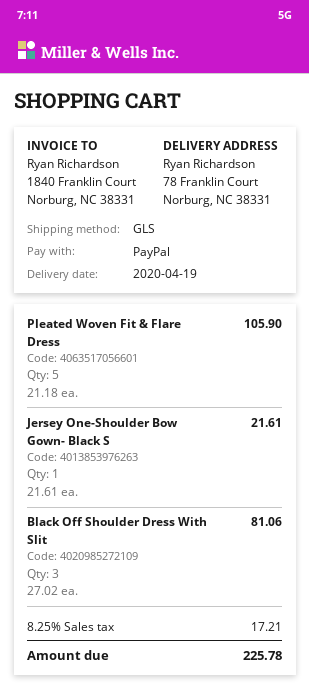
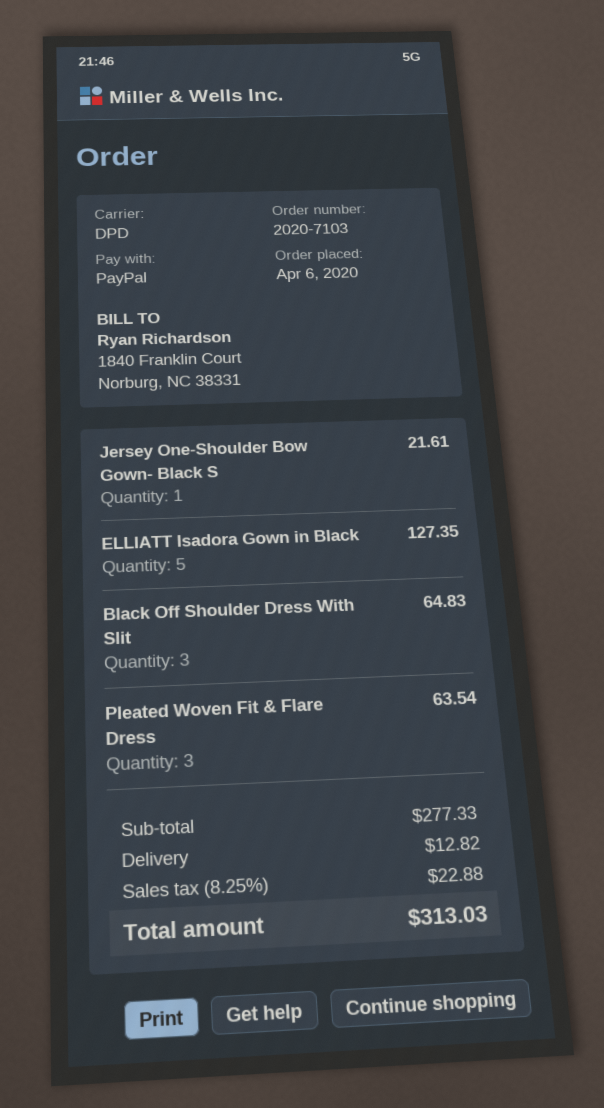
shipping method: GLS -> DPD
Pleated Woven Fit & Flare Dress: 5 for 105.90 -> 3 for 63.54
Black Off Shoulder Dress With Slit: 3 for 81.06 -> 3 for 64.83
ELLIATT Isadora Gown in Black: none -> 5 for 127.35
shipping: none -> 12.82
tax: 8.25% = 17.21 -> 8.25% = 22.88
total: 225.78 -> 313.03

